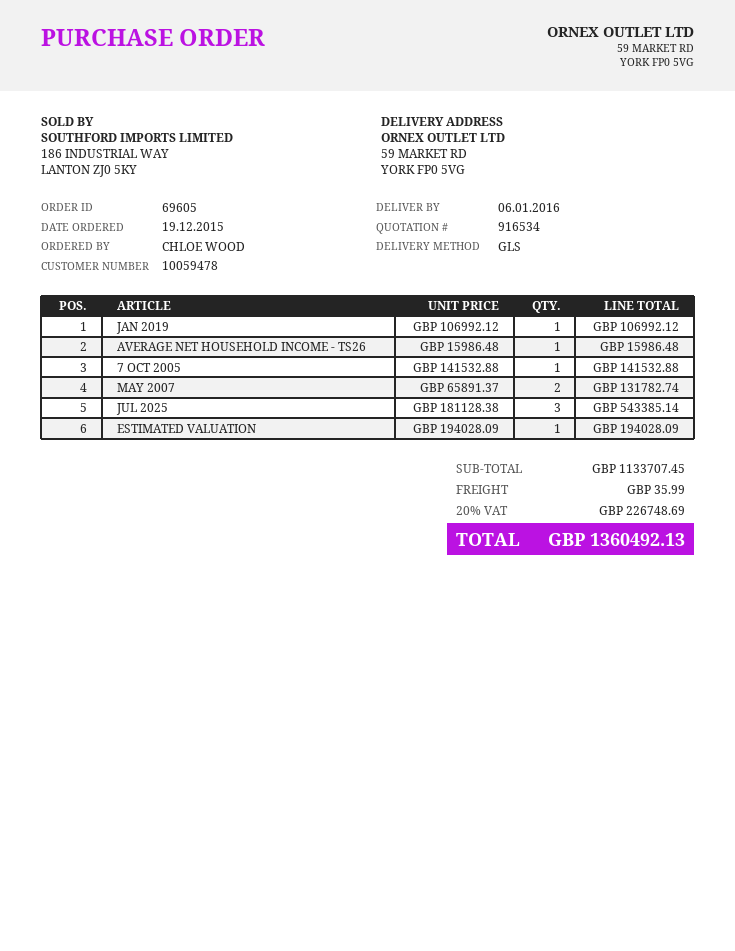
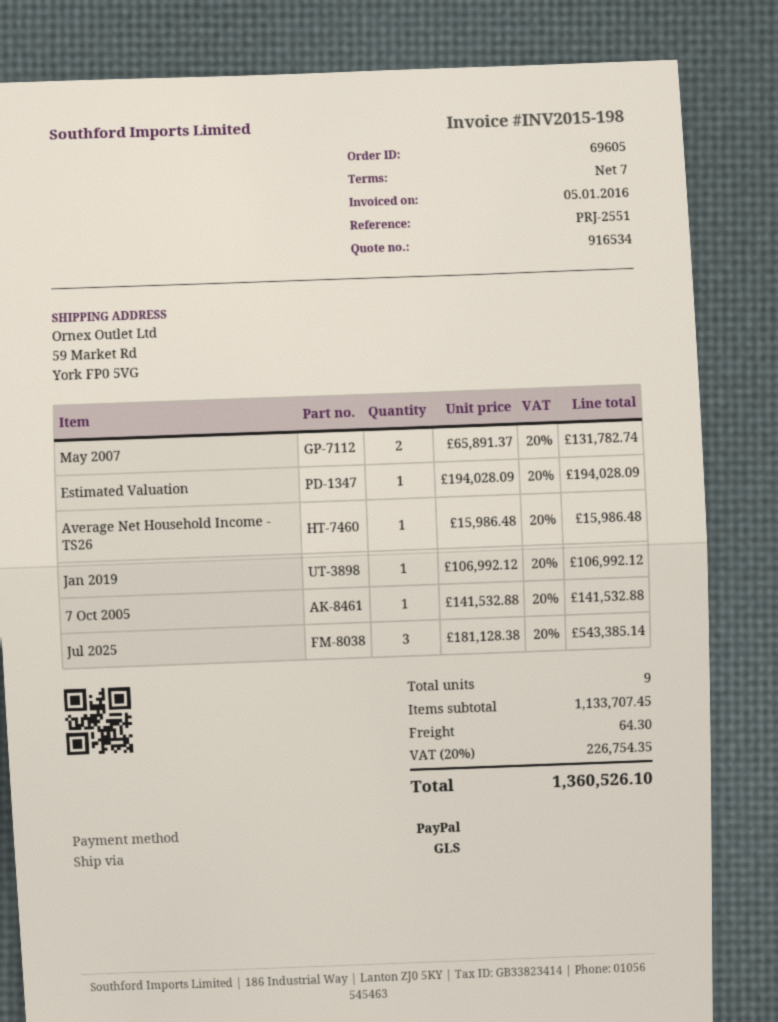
shipping: 35.99 -> 64.30
tax: 20% = 226748.69 -> 20% = 226754.35
total: 1360492.13 -> 1360526.10

